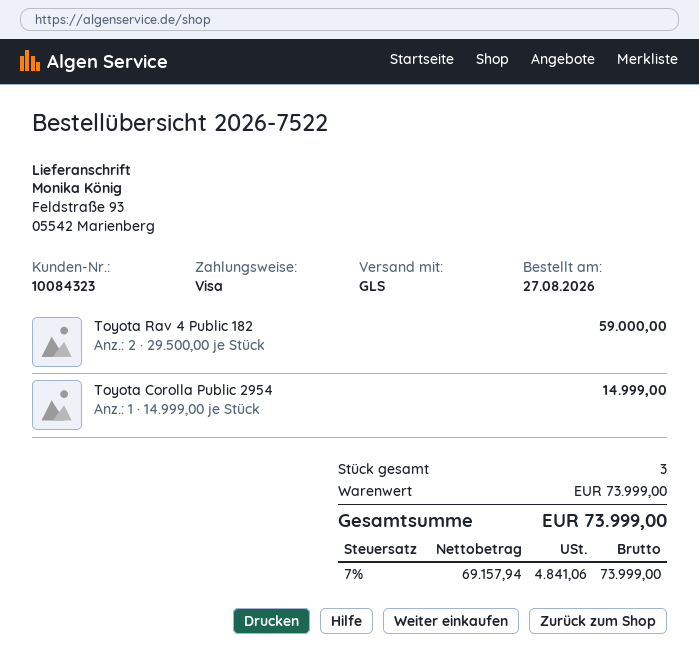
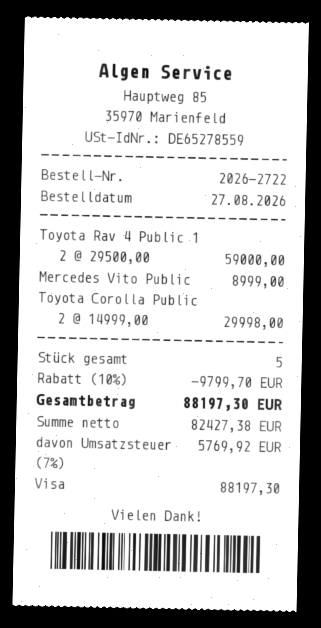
order number: 2026-7522 -> 2026-2722
Toyota Corolla Public 2954: 1 x 14999.00 = 14999.00 -> 2 x 14999.00 = 29998.00
Mercedes Vito Public: none -> 1 x 8999.00 = 8999.00
total quantity: 3 -> 5
discount: none -> 10% = 9799.70
net: 69157.94 -> 82427.38
tax: 7% = 4841.06 -> 7% = 5769.92
total: 73999.00 -> 88197.30

